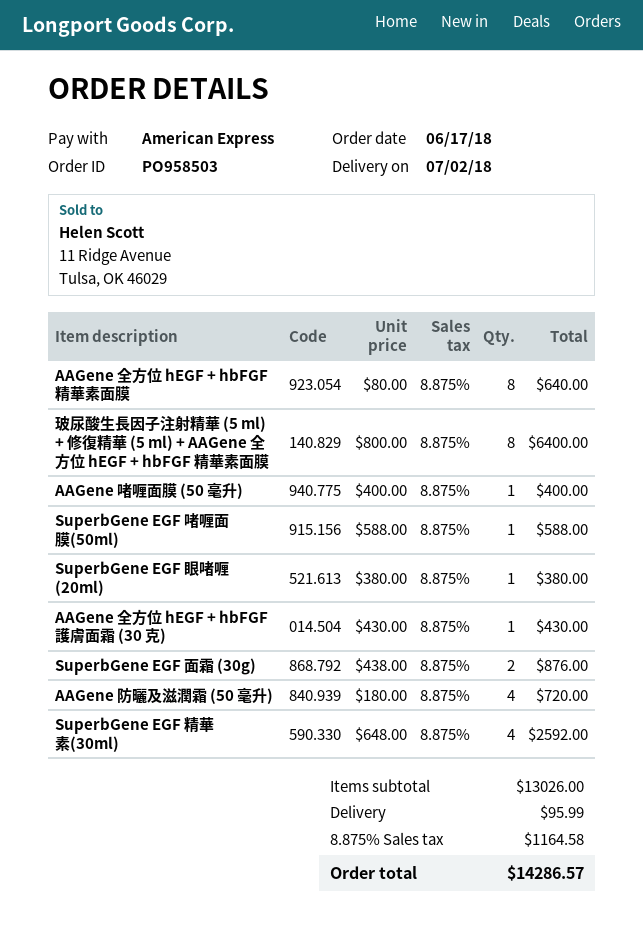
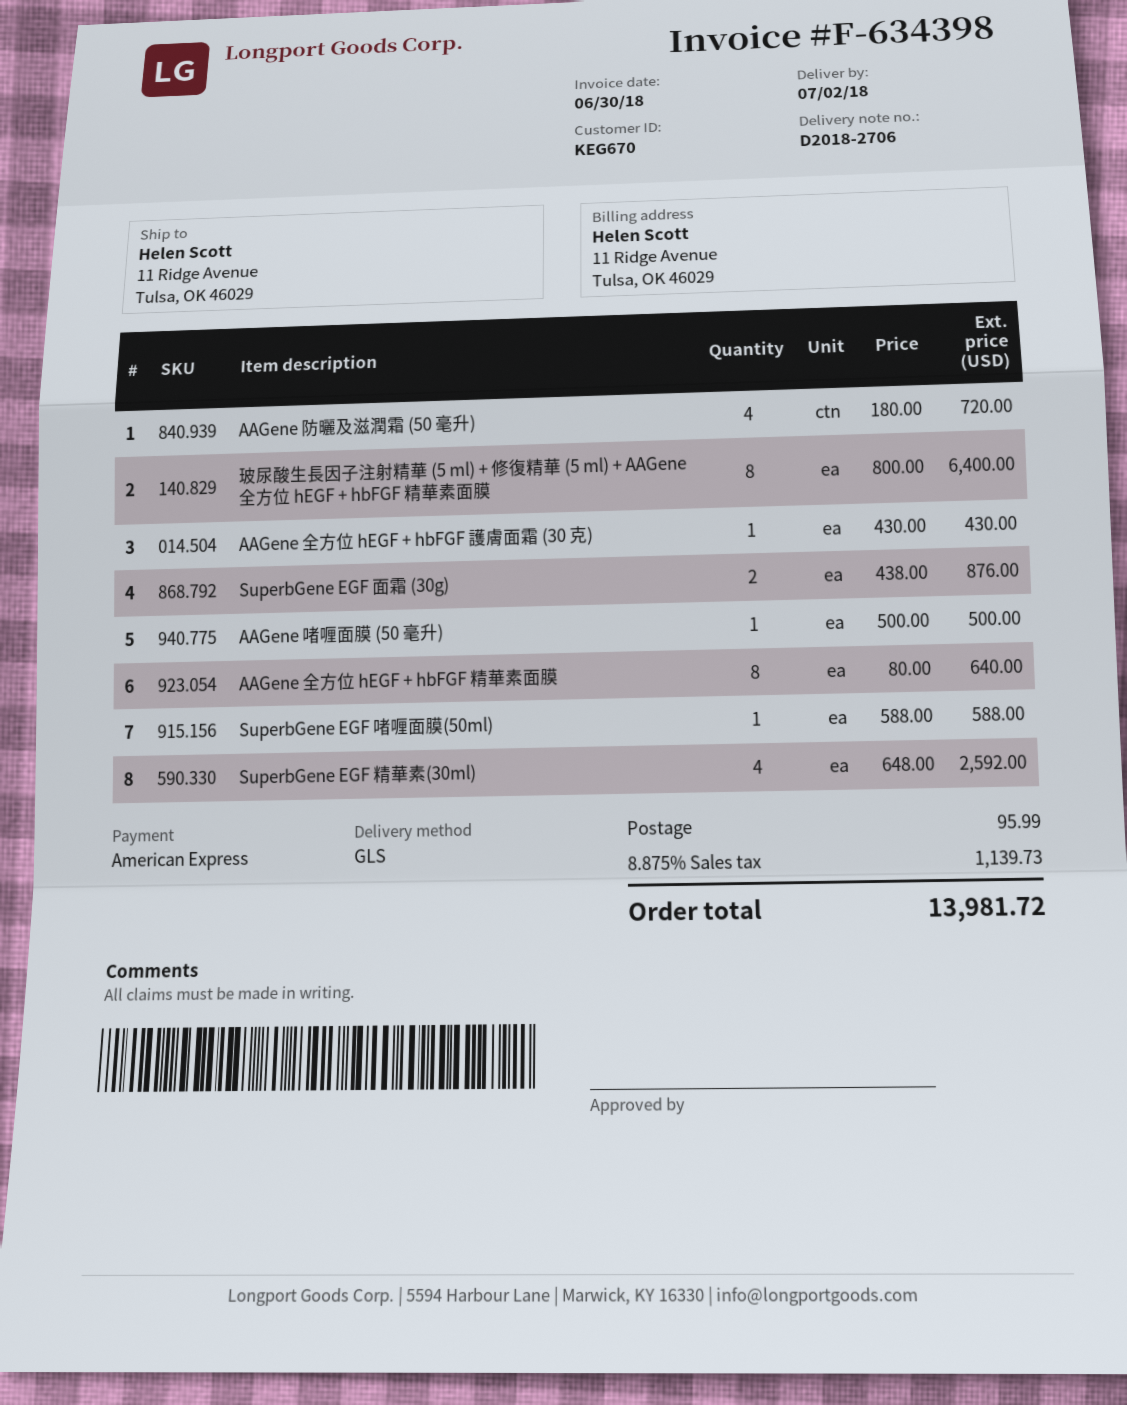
AAGene 啫喱面膜 (50 毫升): 1 x 400.00 = 400.00 -> 1 x 500.00 = 500.00
SuperbGene EGF 眼啫喱 (20ml): 1 x 380.00 = 380.00 -> none
tax: 8.875% = 1164.58 -> 8.875% = 1139.73
total: 14286.57 -> 13981.72

